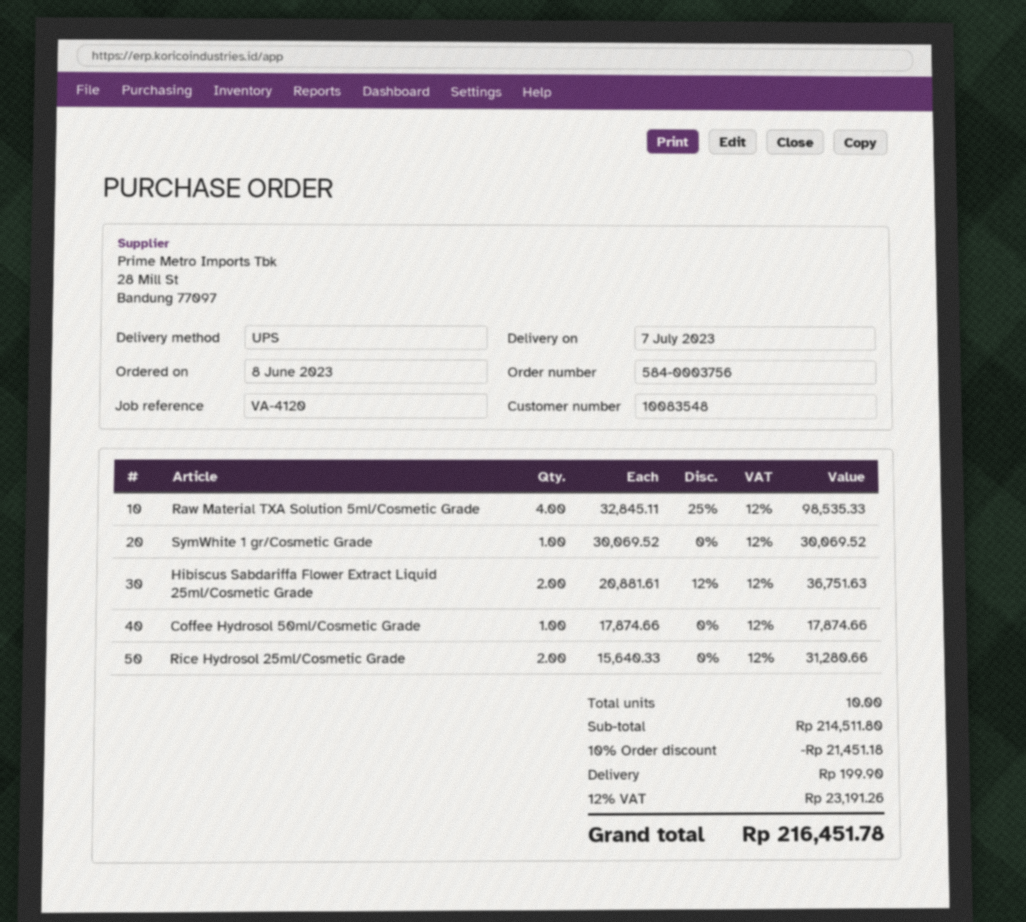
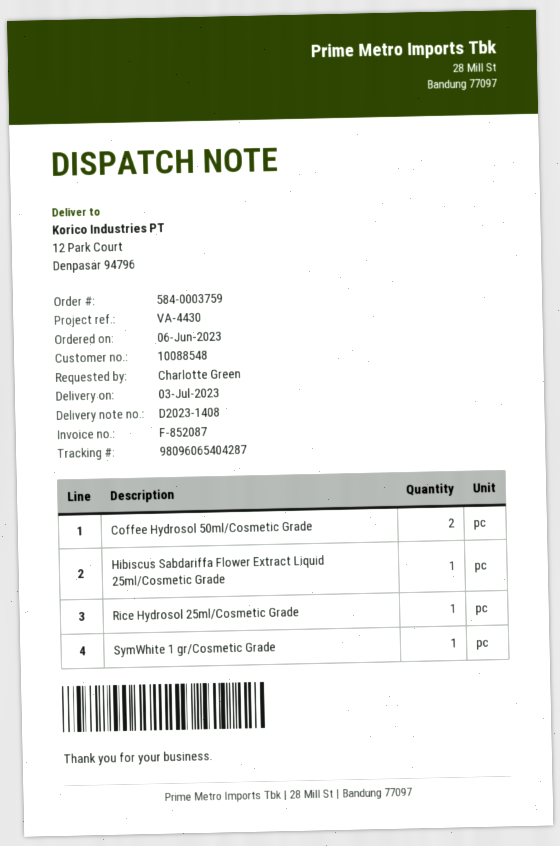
order number: 584-0003756 -> 584-0003759
order date: 2023-06-08 -> 2023-06-06
delivery date: 2023-07-07 -> 2023-07-03
customer number: 10083548 -> 10088548
reference: VA-4120 -> VA-4430
Raw Material TXA Solution 5ml/Cosmetic Grade: 4 -> none
Hibiscus Sabdariffa Flower Extract Liquid 25ml/Cosmetic Grade: 2 -> 1
Coffee Hydrosol 50ml/Cosmetic Grade: 1 -> 2
Rice Hydrosol 25ml/Cosmetic Grade: 2 -> 1

